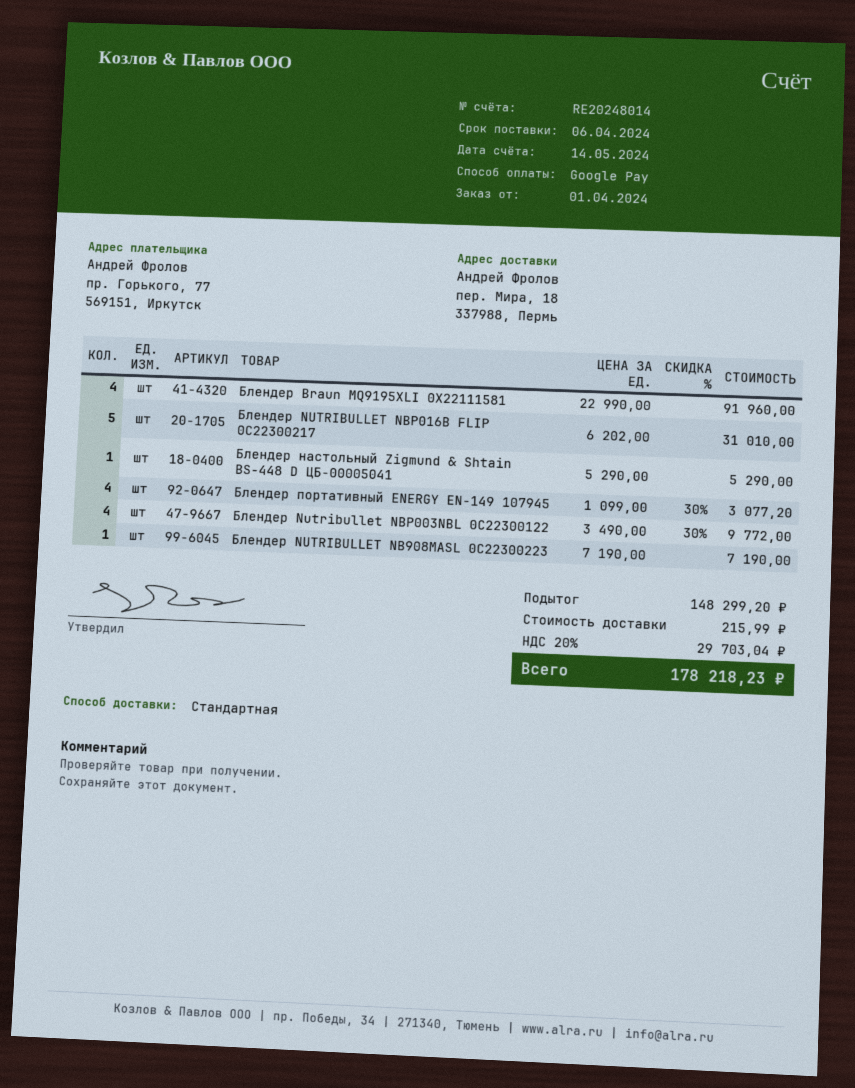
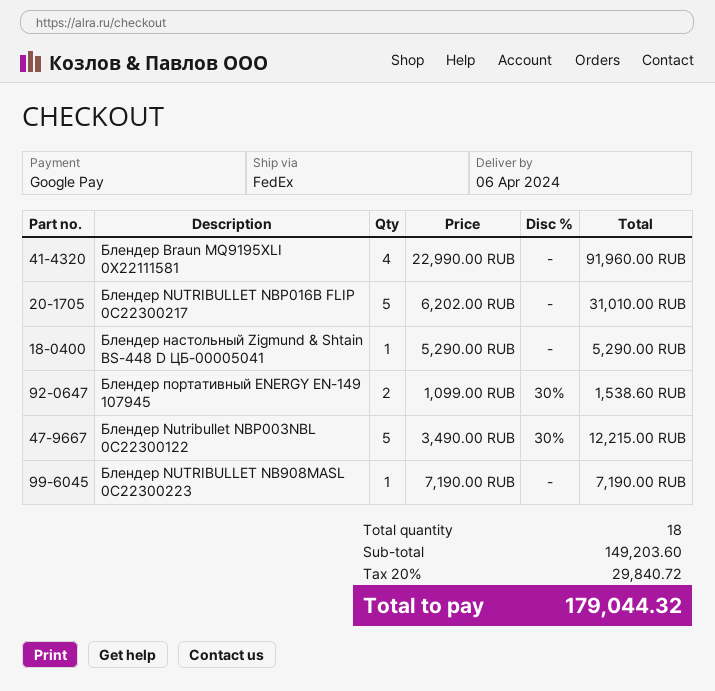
shipping method: standard -> FedEx
Блендер портативный ENERGY EN-149 107945: 4 x 1099.00 - 30% = 3077.20 -> 2 x 1099.00 - 30% = 1538.60
Блендер Nutribullet NBP003NBL 0C22300122: 4 x 3490.00 - 30% = 9772.00 -> 5 x 3490.00 - 30% = 12215.00
subtotal: 148299.20 -> 149203.60
shipping: 215.99 -> none
tax: 20% = 29703.04 -> 20% = 29840.72
total: 178218.23 -> 179044.32

